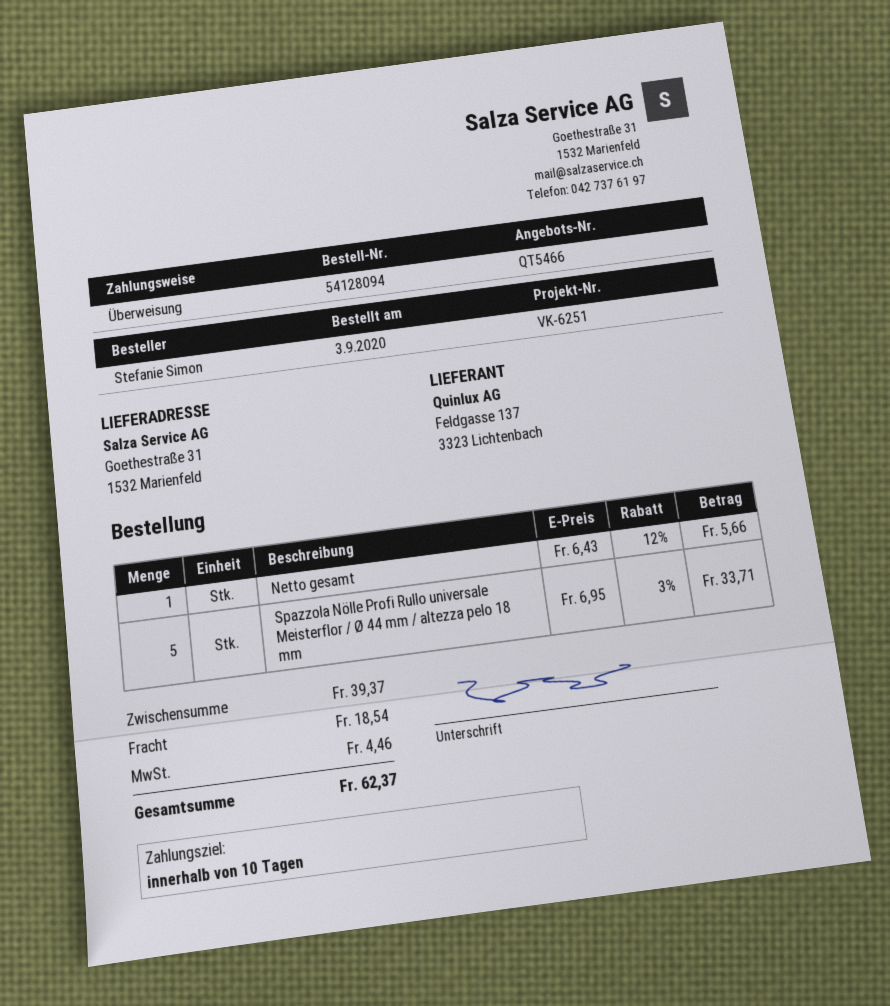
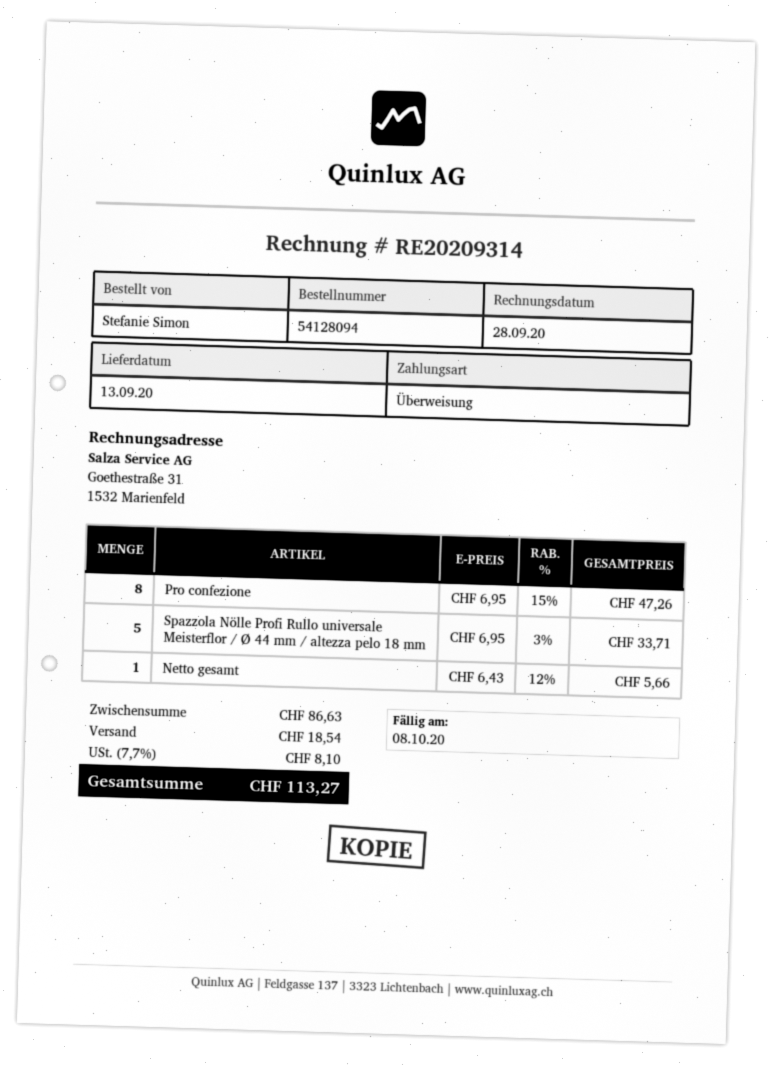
Pro confezione: none -> 8 x 6.95 - 15% = 47.26
subtotal: 39.37 -> 86.63
tax: 4.46 -> 8.10
total: 62.37 -> 113.27

